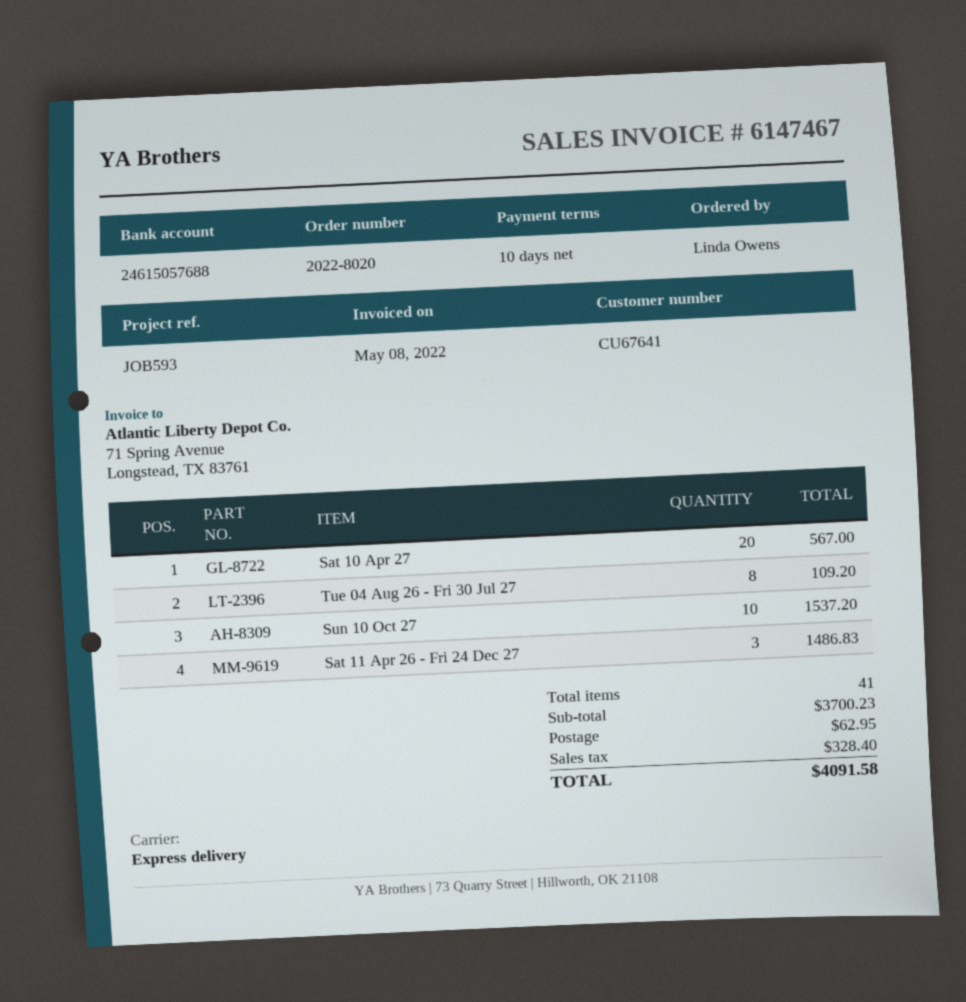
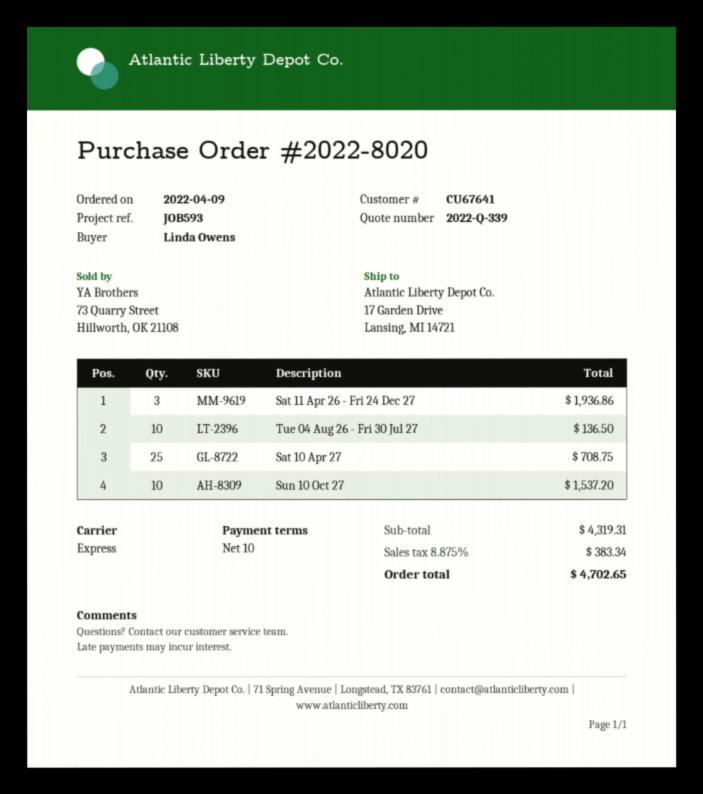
Sat 10 Apr 27: 20 for 567.00 -> 25 for 708.75
Tue 04 Aug 26 - Fri 30 Jul 27: 8 for 109.20 -> 10 for 136.50
Sat 11 Apr 26 - Fri 24 Dec 27: 3 for 1486.83 -> 3 for 1936.86
subtotal: 3700.23 -> 4319.31
shipping: 62.95 -> none
tax: 328.40 -> 383.34
total: 4091.58 -> 4702.65

